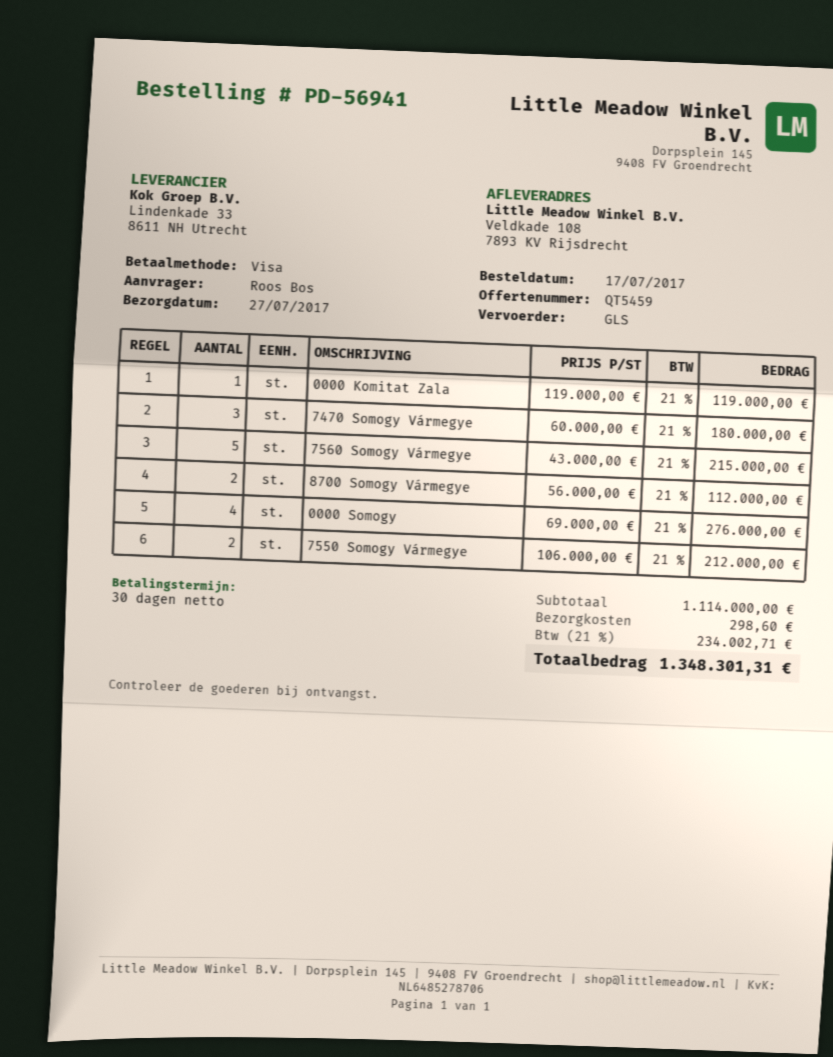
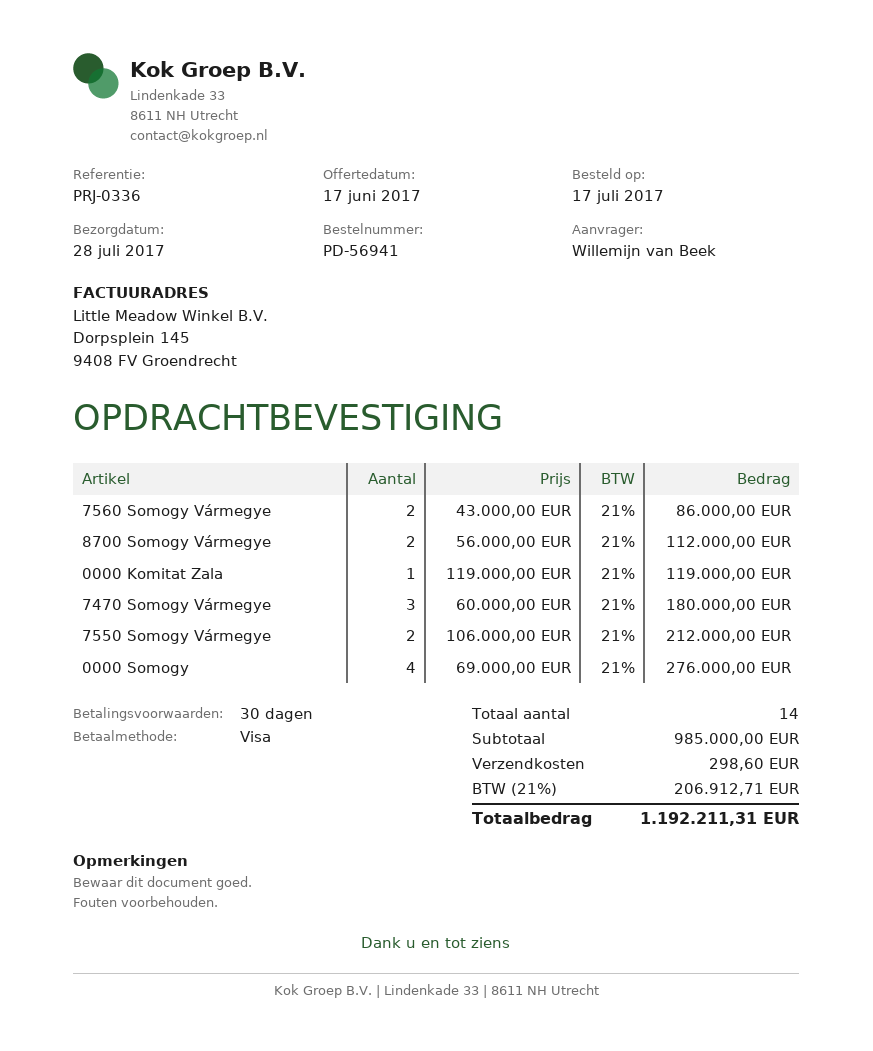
delivery date: 2017-07-27 -> 2017-07-28
ordered by: Roos Bos -> Willemijn van Beek
7560 Somogy Vármegye: 5 x 43000.00 = 215000.00 -> 2 x 43000.00 = 86000.00
subtotal: 1114000.00 -> 985000.00
tax: 21% = 234002.71 -> 21% = 206912.71
total: 1348301.31 -> 1192211.31

